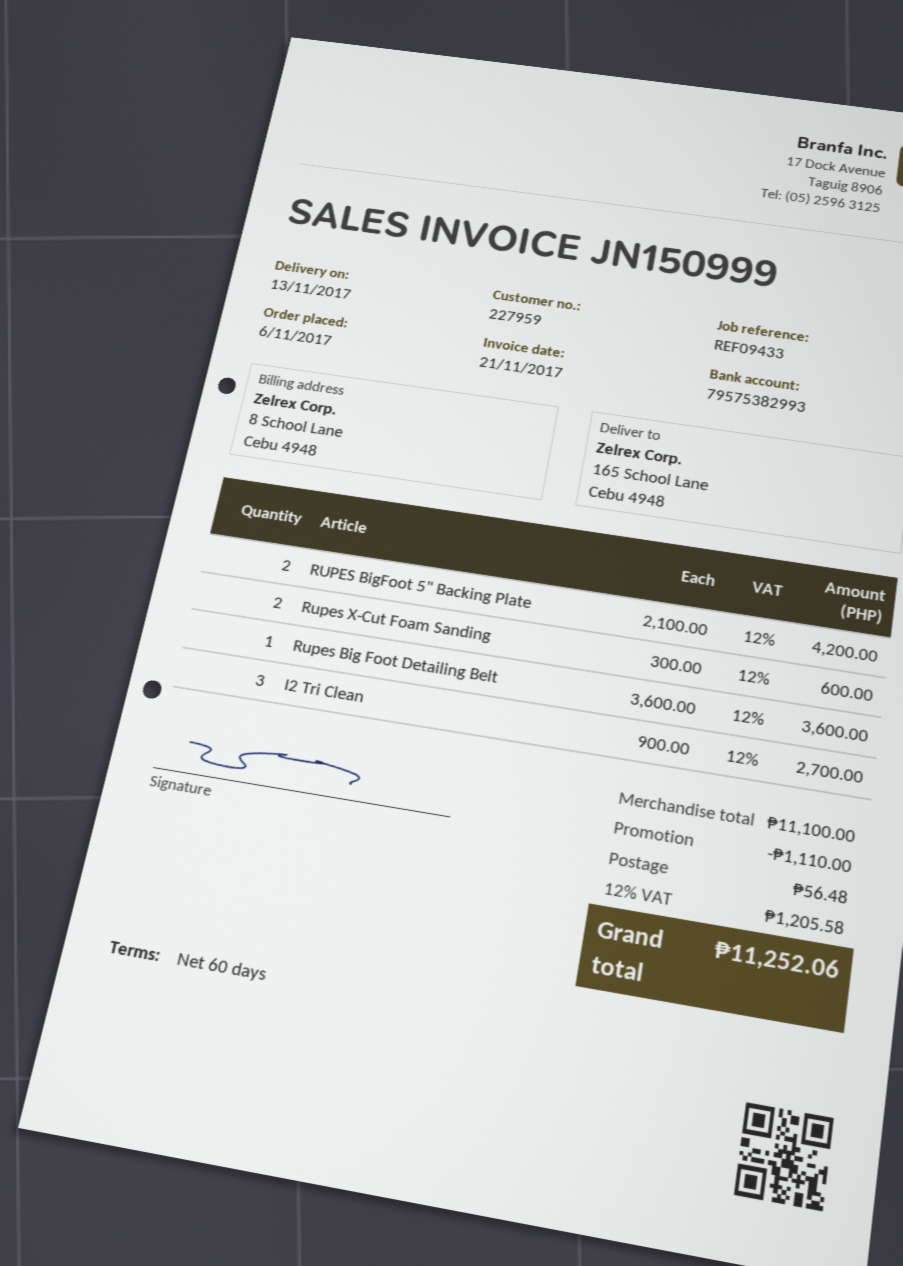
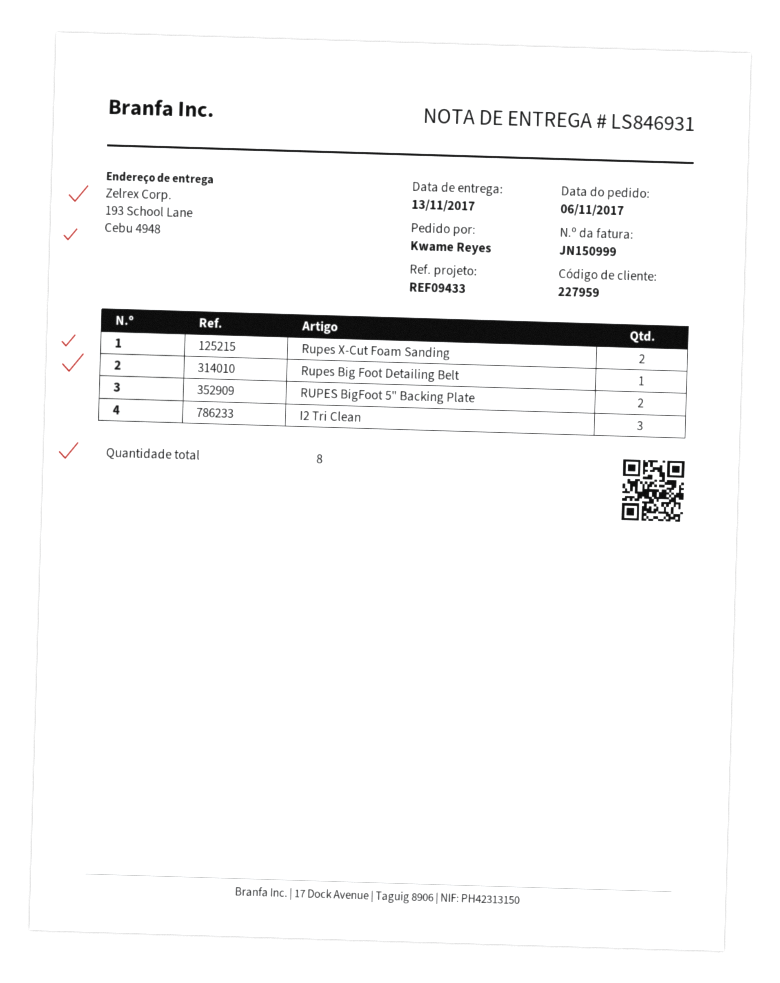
ship to: 165 School Lane, Cebu 4948 -> 193 School Lane, Cebu 4948

